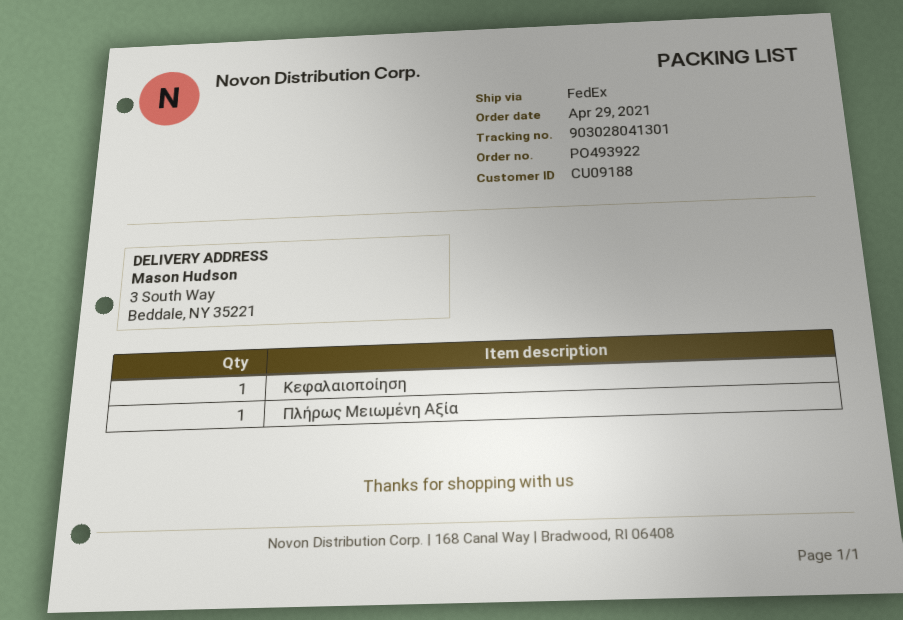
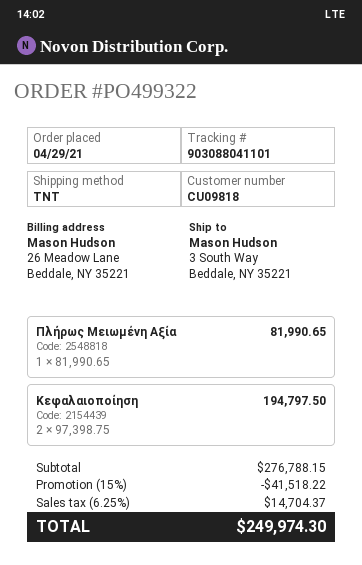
order number: PO493922 -> PO499322
customer number: CU09188 -> CU09818
shipping method: FedEx -> TNT
tracking number: 903028041301 -> 903088041101
Κεφαλαιοποίηση: 1 -> 2

